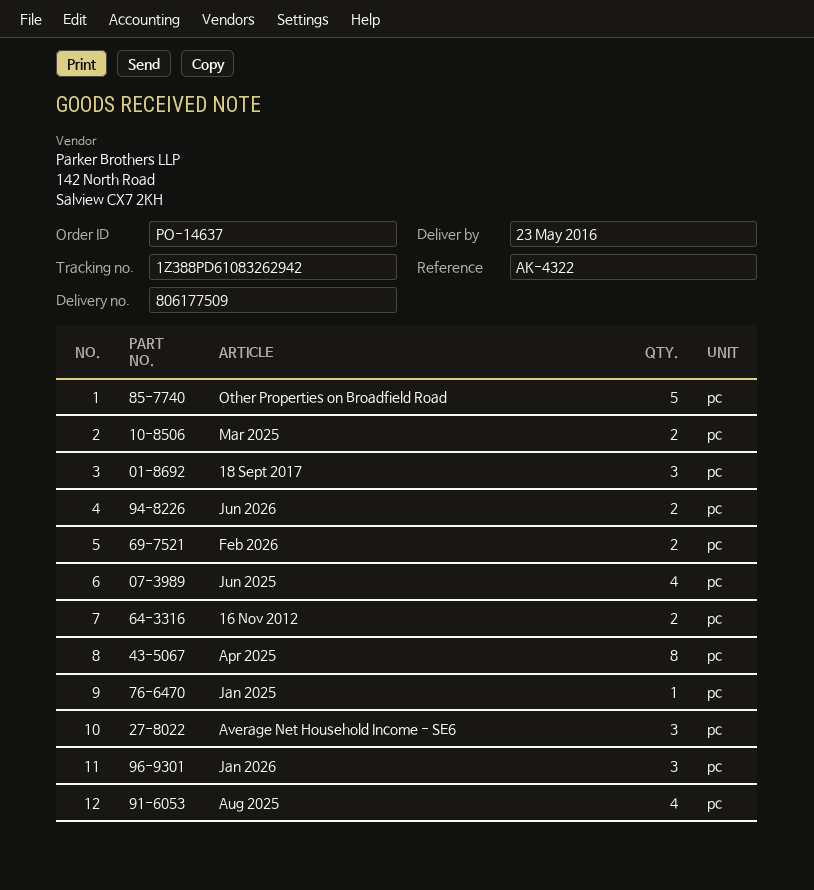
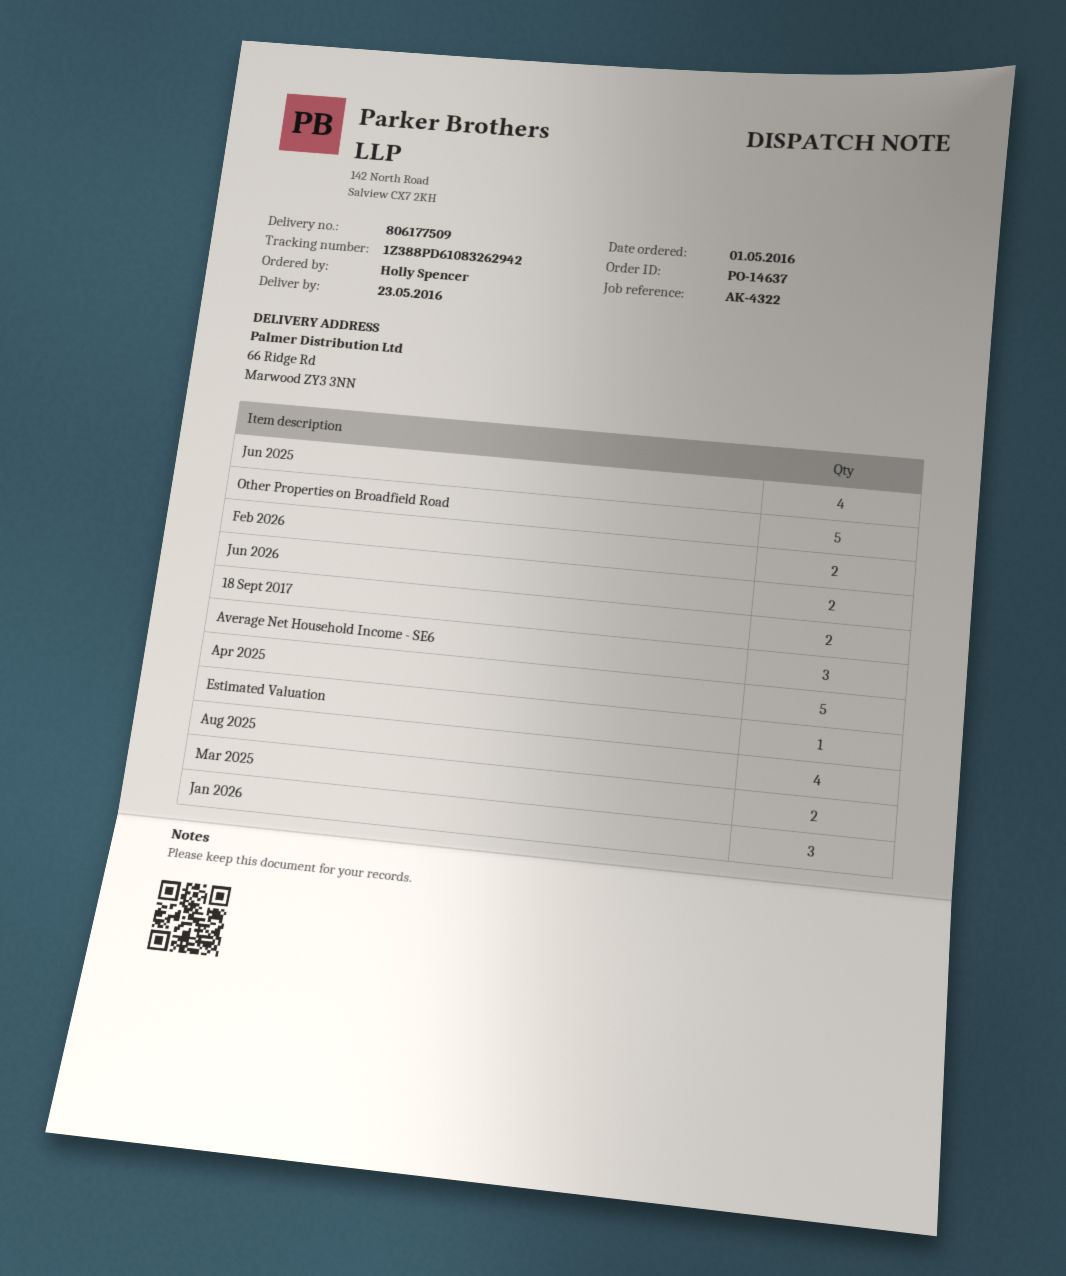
18 Sept 2017: 3 -> 2
16 Nov 2012: 2 -> none
Apr 2025: 8 -> 5
Jan 2025: 1 -> none
Estimated Valuation: none -> 1

